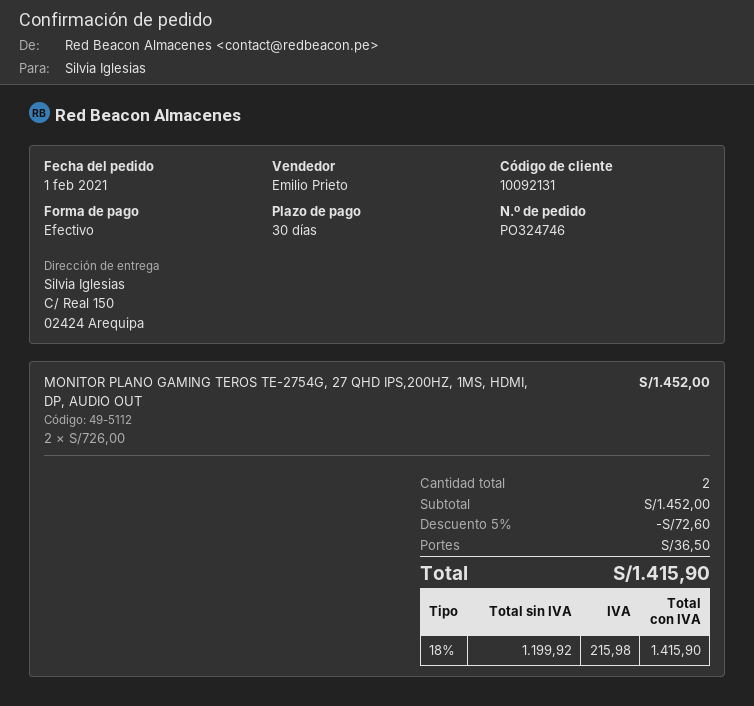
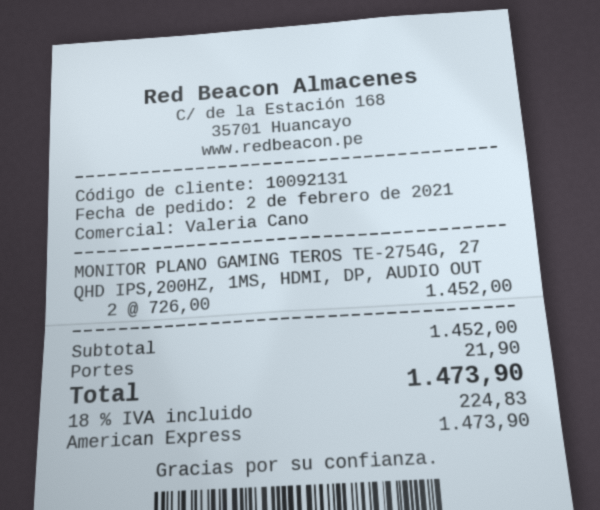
order date: 2021-02-01 -> 2021-02-02
sales rep: Emilio Prieto -> Valeria Cano
payment method: cash -> American Express
discount: 5% = 72.60 -> none
shipping: 36.50 -> 21.90
tax: 18% = 215.98 -> 18% = 224.83
total: 1415.90 -> 1473.90

